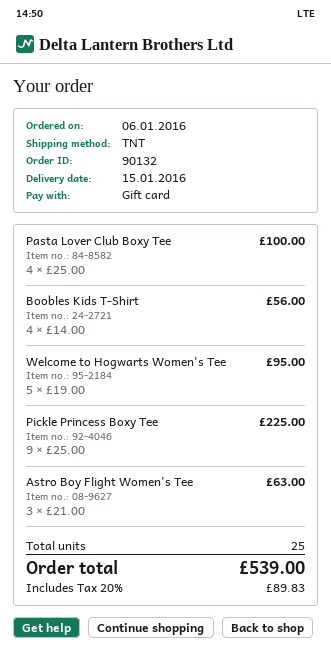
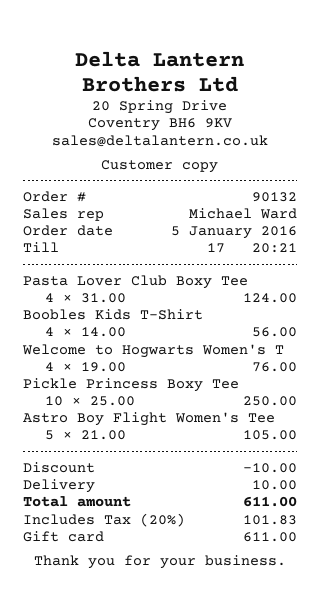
order date: 2016-01-06 -> 2016-01-05
Pasta Lover Club Boxy Tee: 4 x 25.00 = 100.00 -> 4 x 31.00 = 124.00
Welcome to Hogwarts Women's Tee: 5 x 19.00 = 95.00 -> 4 x 19.00 = 76.00
Pickle Princess Boxy Tee: 9 x 25.00 = 225.00 -> 10 x 25.00 = 250.00
Astro Boy Flight Women's Tee: 3 x 21.00 = 63.00 -> 5 x 21.00 = 105.00
discount: none -> 10.00
shipping: none -> 10.00
tax: 20% = 89.83 -> 20% = 101.83
total: 539.00 -> 611.00

